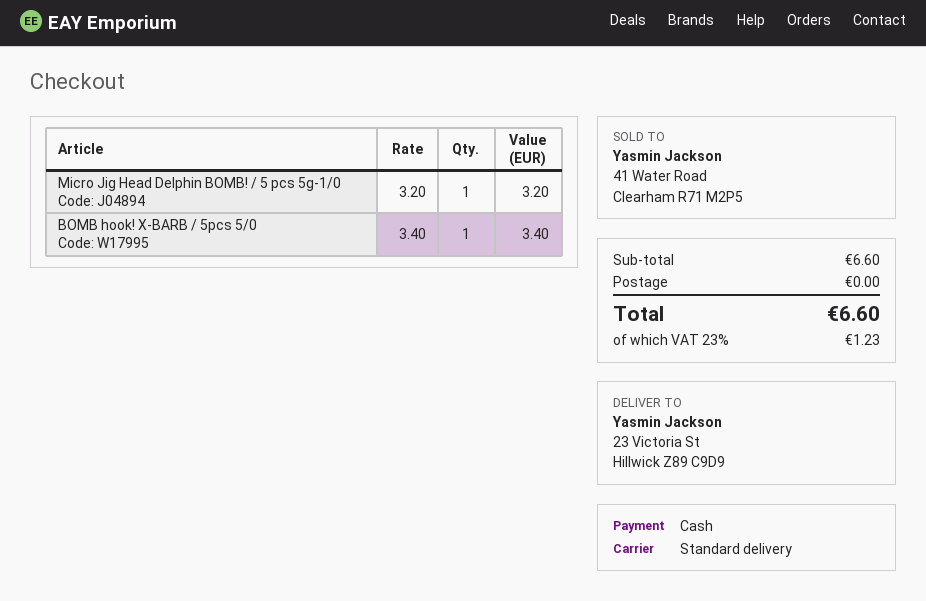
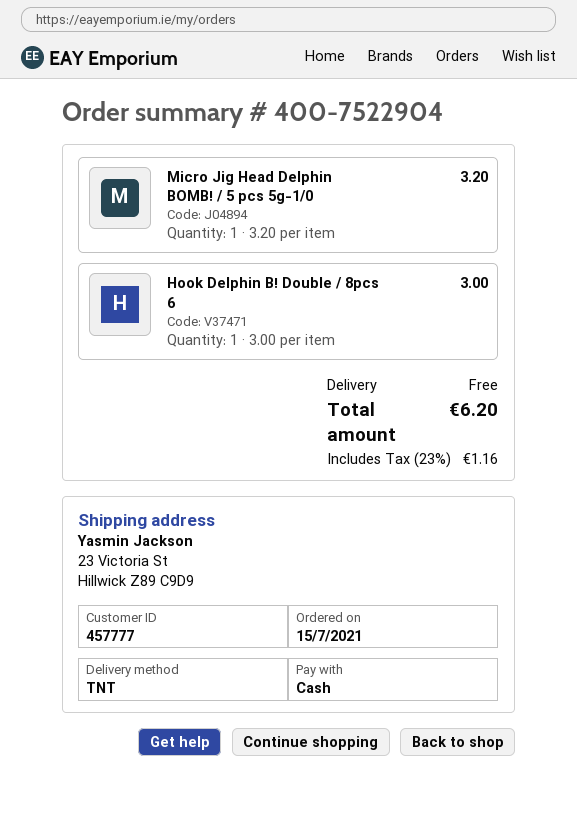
shipping method: standard -> TNT
BOMB hook! X-BARB / 5pcs 5/0: 1 x 3.40 = 3.40 -> none
Hook Delphin B! Double / 8pcs 6: none -> 1 x 3.00 = 3.00
tax: 23% = 1.23 -> 23% = 1.16
total: 6.60 -> 6.20

